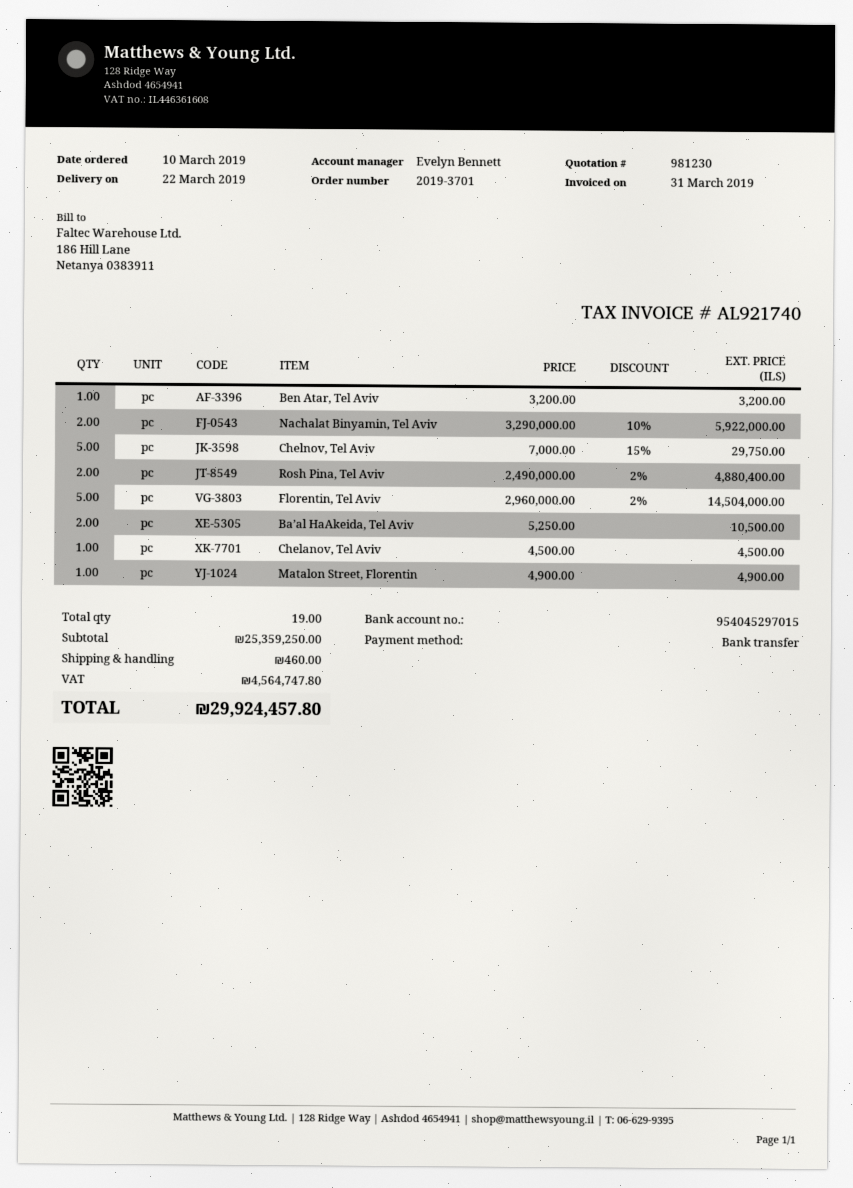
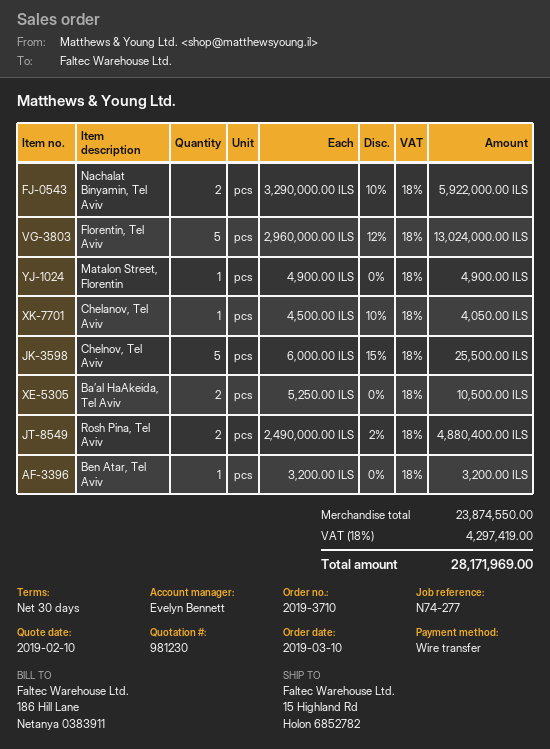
order number: 2019-3701 -> 2019-3710
Chelnov, Tel Aviv: 5 x 7000.00 - 15% = 29750.00 -> 5 x 6000.00 - 15% = 25500.00
Florentin, Tel Aviv: 5 x 2960000.00 - 2% = 14504000.00 -> 5 x 2960000.00 - 12% = 13024000.00
Chelanov, Tel Aviv: 1 x 4500.00 = 4500.00 -> 1 x 4500.00 - 10% = 4050.00
subtotal: 25359250.00 -> 23874550.00
shipping: 460.00 -> none
tax: 4564747.80 -> 4297419.00
total: 29924457.80 -> 28171969.00

